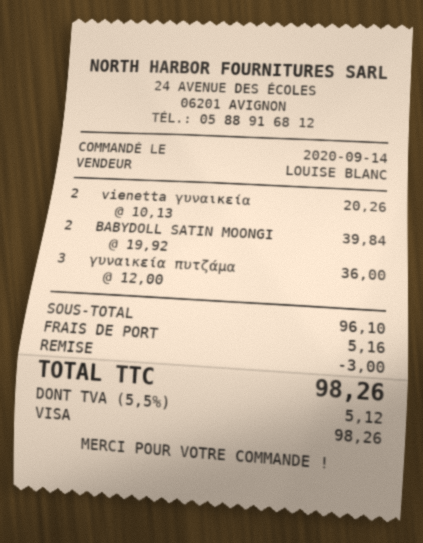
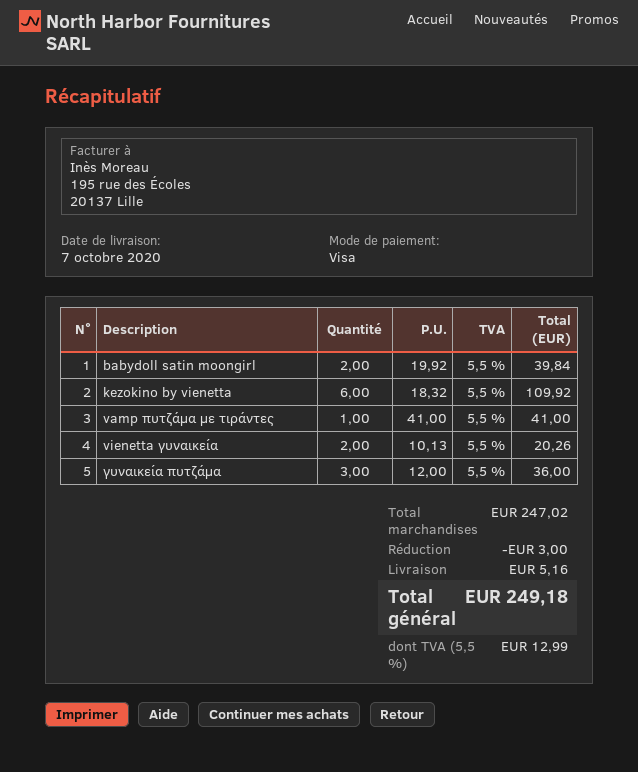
kezokino by vienetta: none -> 6 x 18.32 = 109.92
vamp πυτζάμα με τιράντες: none -> 1 x 41.00 = 41.00
subtotal: 96.10 -> 247.02
tax: 5.5% = 5.12 -> 5.5% = 12.99
total: 98.26 -> 249.18

